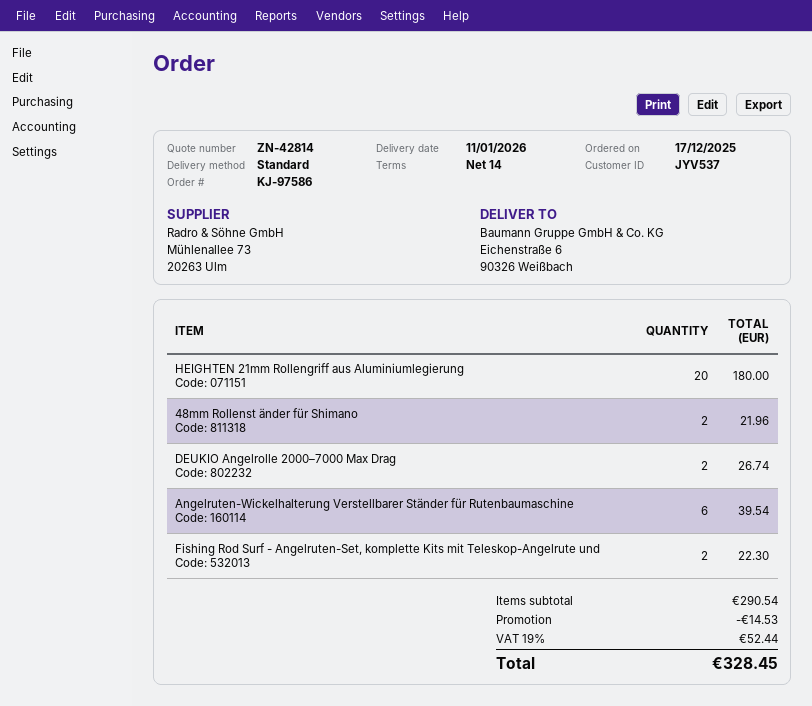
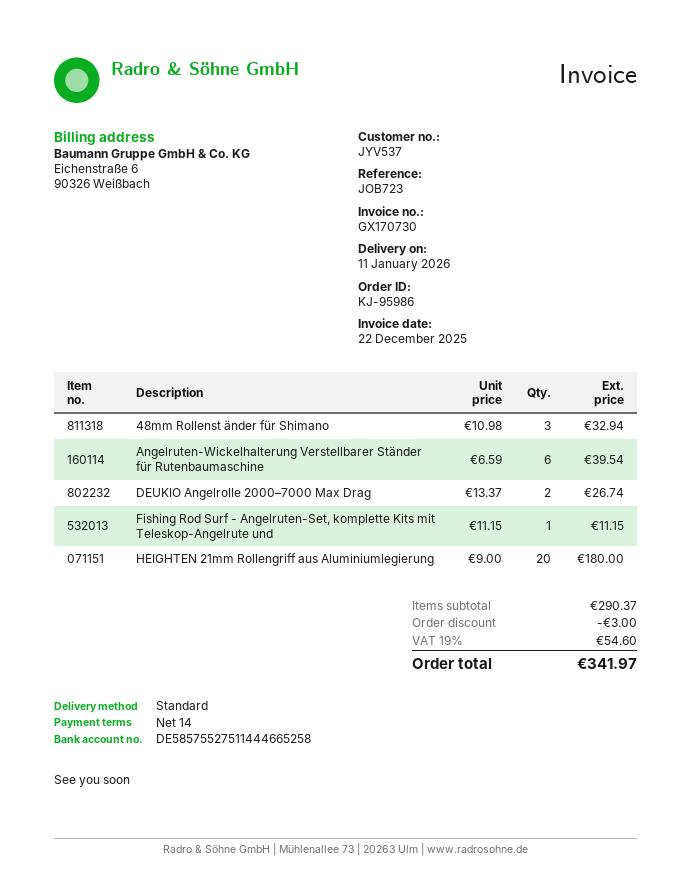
order number: KJ-97586 -> KJ-95986
48mm Rollenst änder für Shimano: 2 for 21.96 -> 3 for 32.94
Fishing Rod Surf - Angelruten-Set, komplette Kits mit Teleskop-Angelrute und: 2 for 22.30 -> 1 for 11.15
subtotal: 290.54 -> 290.37
discount: 14.53 -> 3.00
tax: 19% = 52.44 -> 19% = 54.60
total: 328.45 -> 341.97

